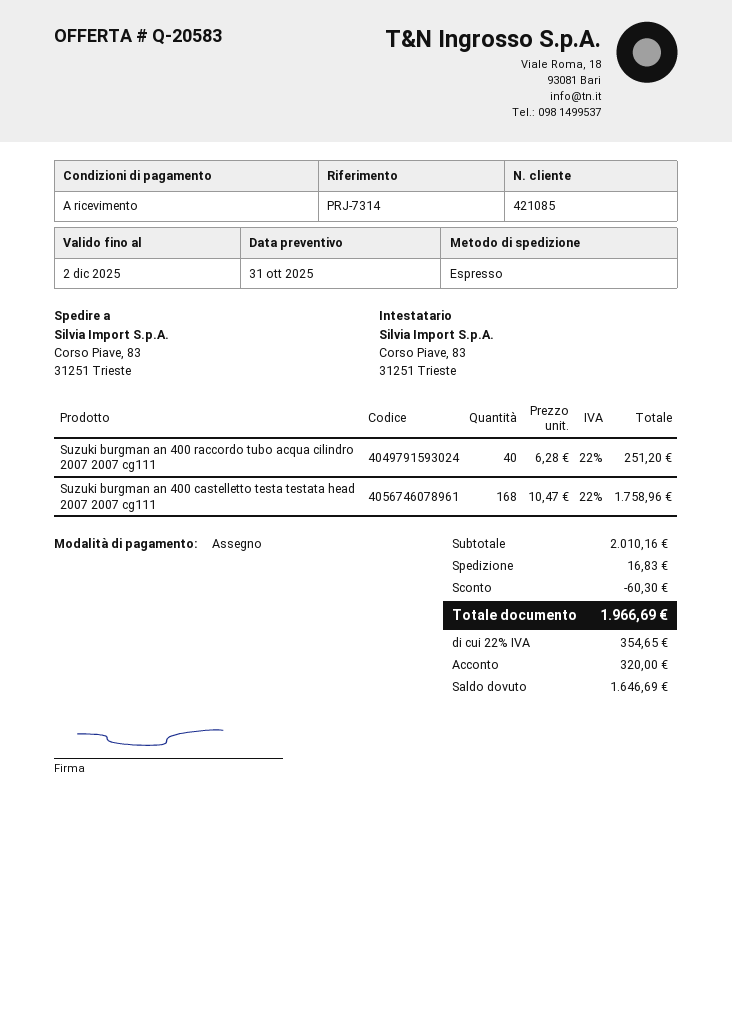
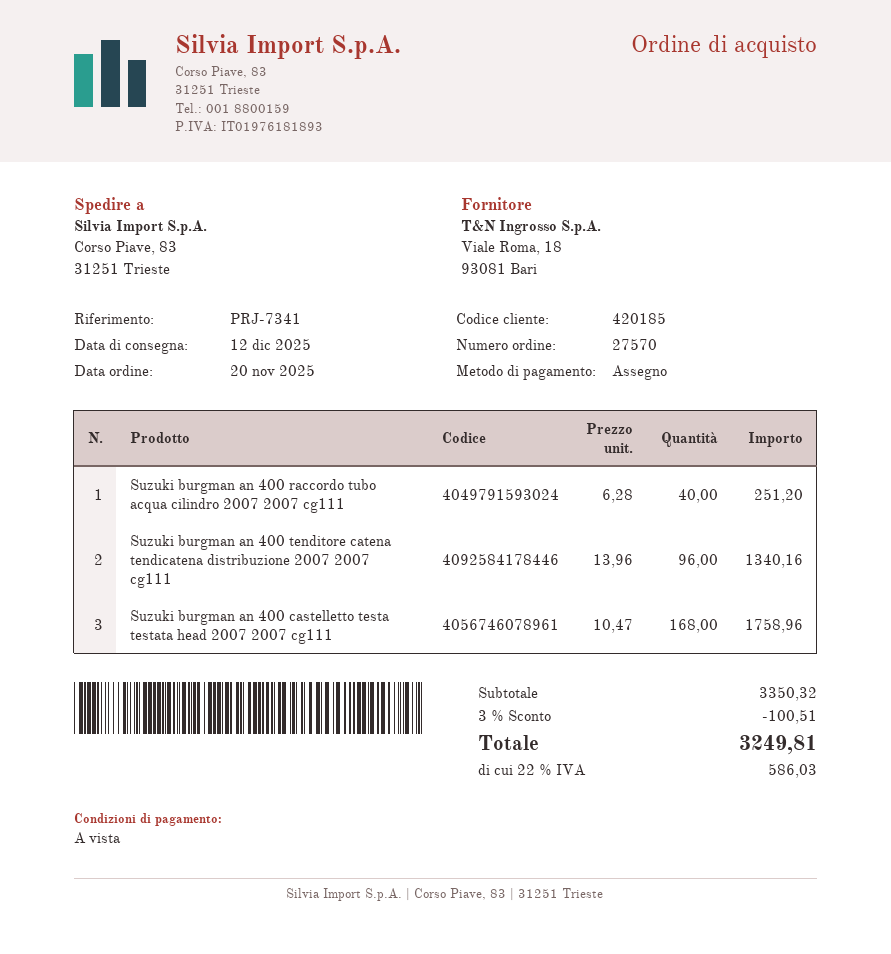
customer number: 421085 -> 420185
reference: PRJ-7314 -> PRJ-7341
Suzuki burgman an 400 tenditore catena tendicatena distribuzione 2007 2007 cg111: none -> 96 x 13.96 = 1340.16
subtotal: 2010.16 -> 3350.32
discount: 60.30 -> 100.51
shipping: 16.83 -> none
tax: 22% = 354.65 -> 22% = 586.03
total: 1966.69 -> 3249.81

